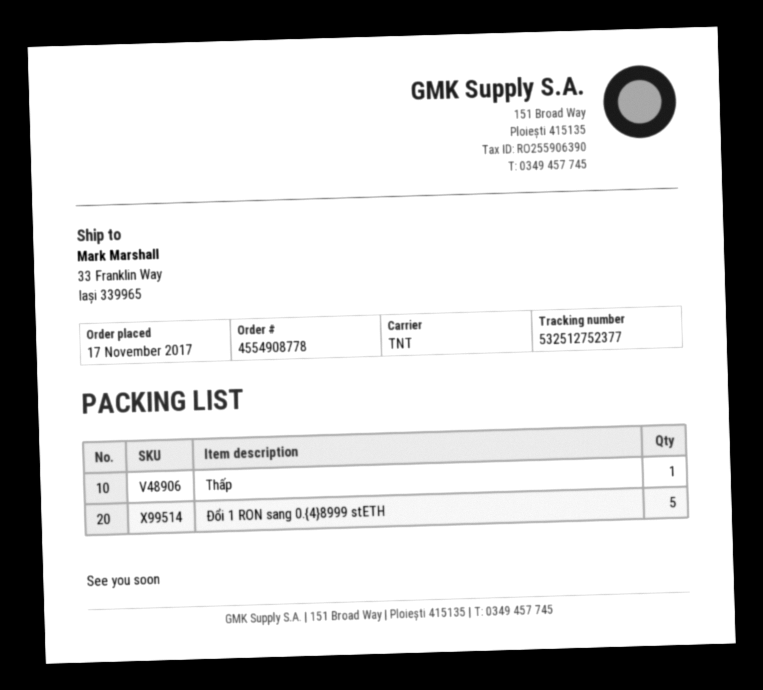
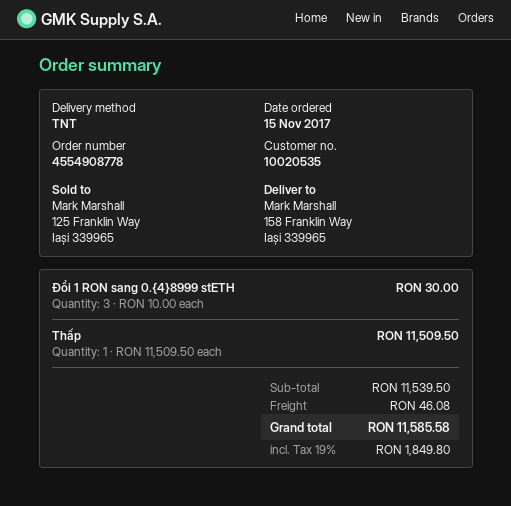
order date: 2017-11-17 -> 2017-11-15
ship to: 33 Franklin Way, Iași 339965 -> 158 Franklin Way, Iași 339965
Đổi 1 RON sang 0.{4}8999 stETH: 5 -> 3

